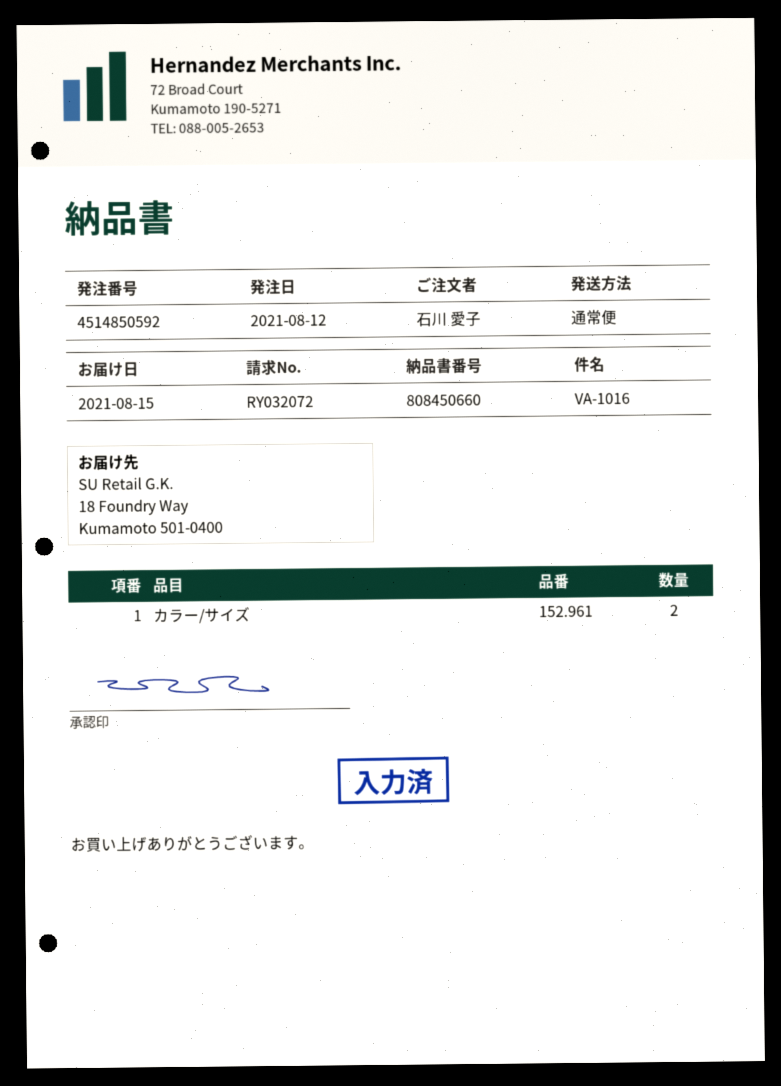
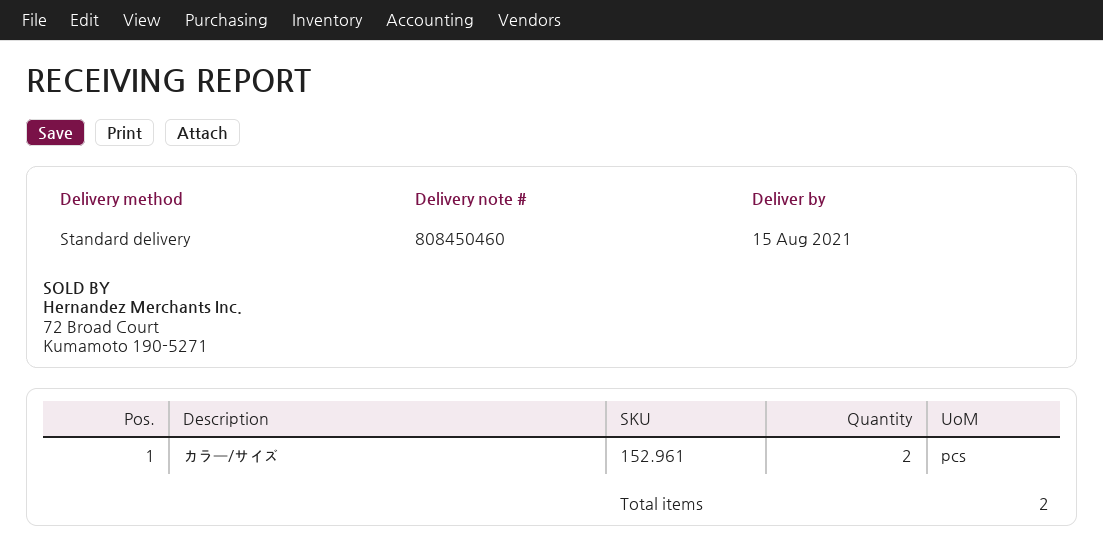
delivery note number: 808450660 -> 808450460

